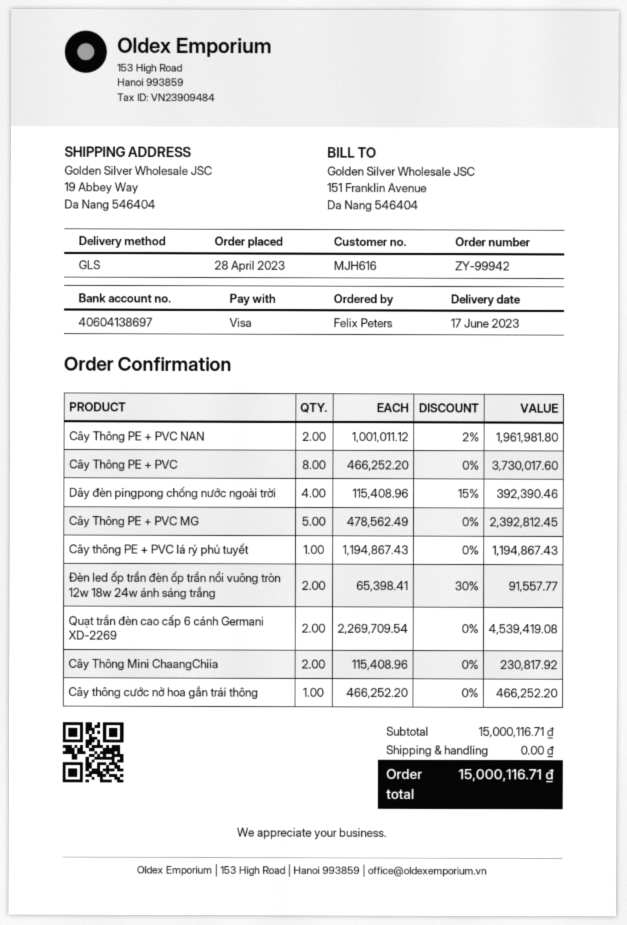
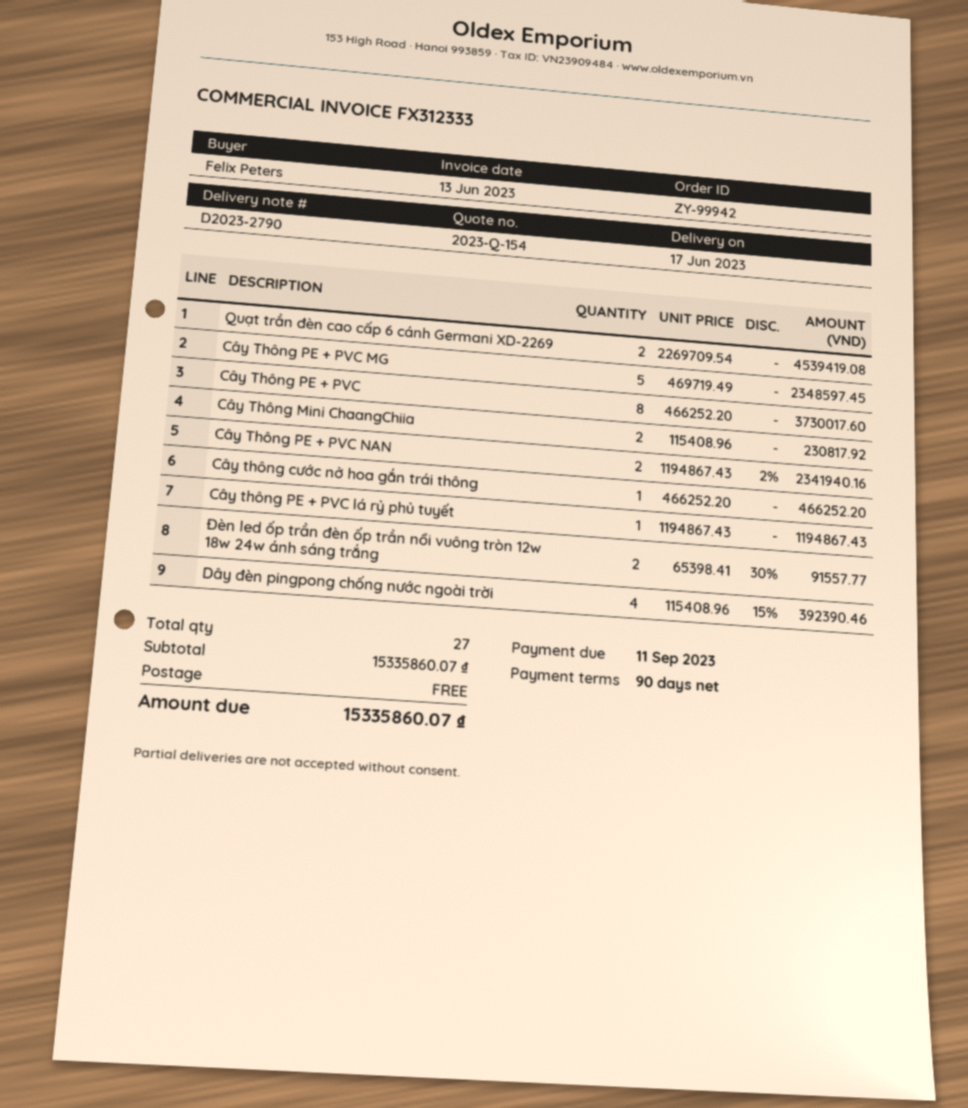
Cây Thông PE + PVC NAN: 2 x 1001011.12 - 2% = 1961981.80 -> 2 x 1194867.43 - 2% = 2341940.16
Cây Thông PE + PVC MG: 5 x 478562.49 = 2392812.45 -> 5 x 469719.49 = 2348597.45
subtotal: 15000116.71 -> 15335860.07
total: 15000116.71 -> 15335860.07

